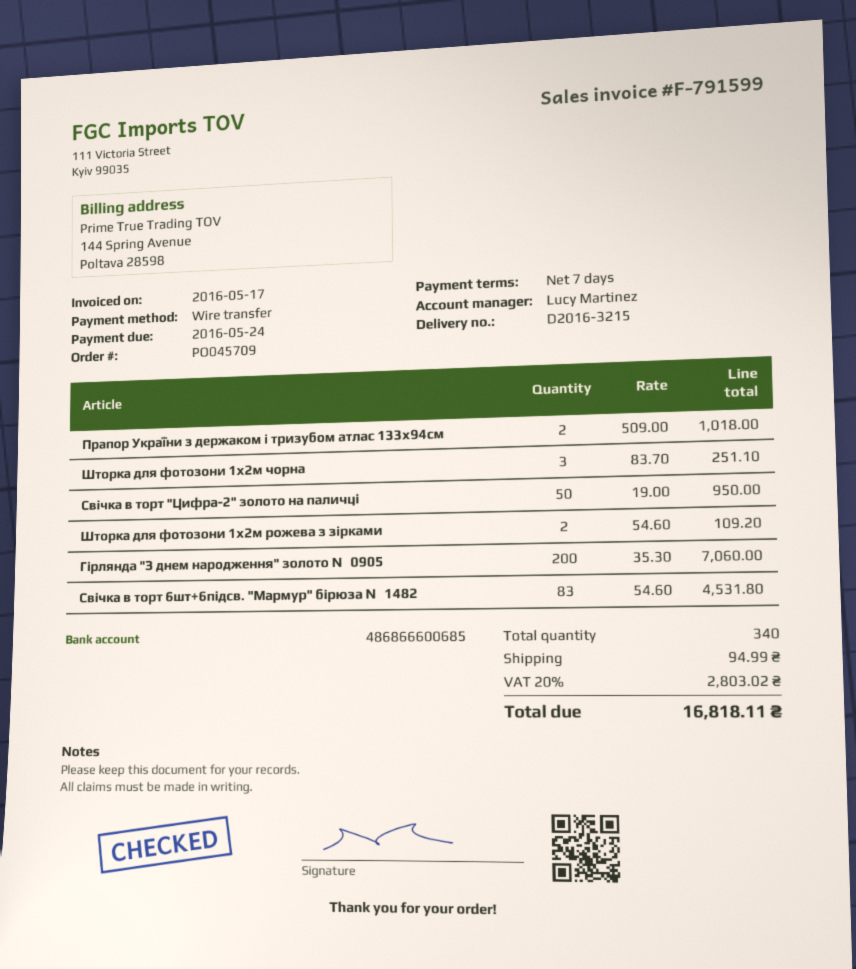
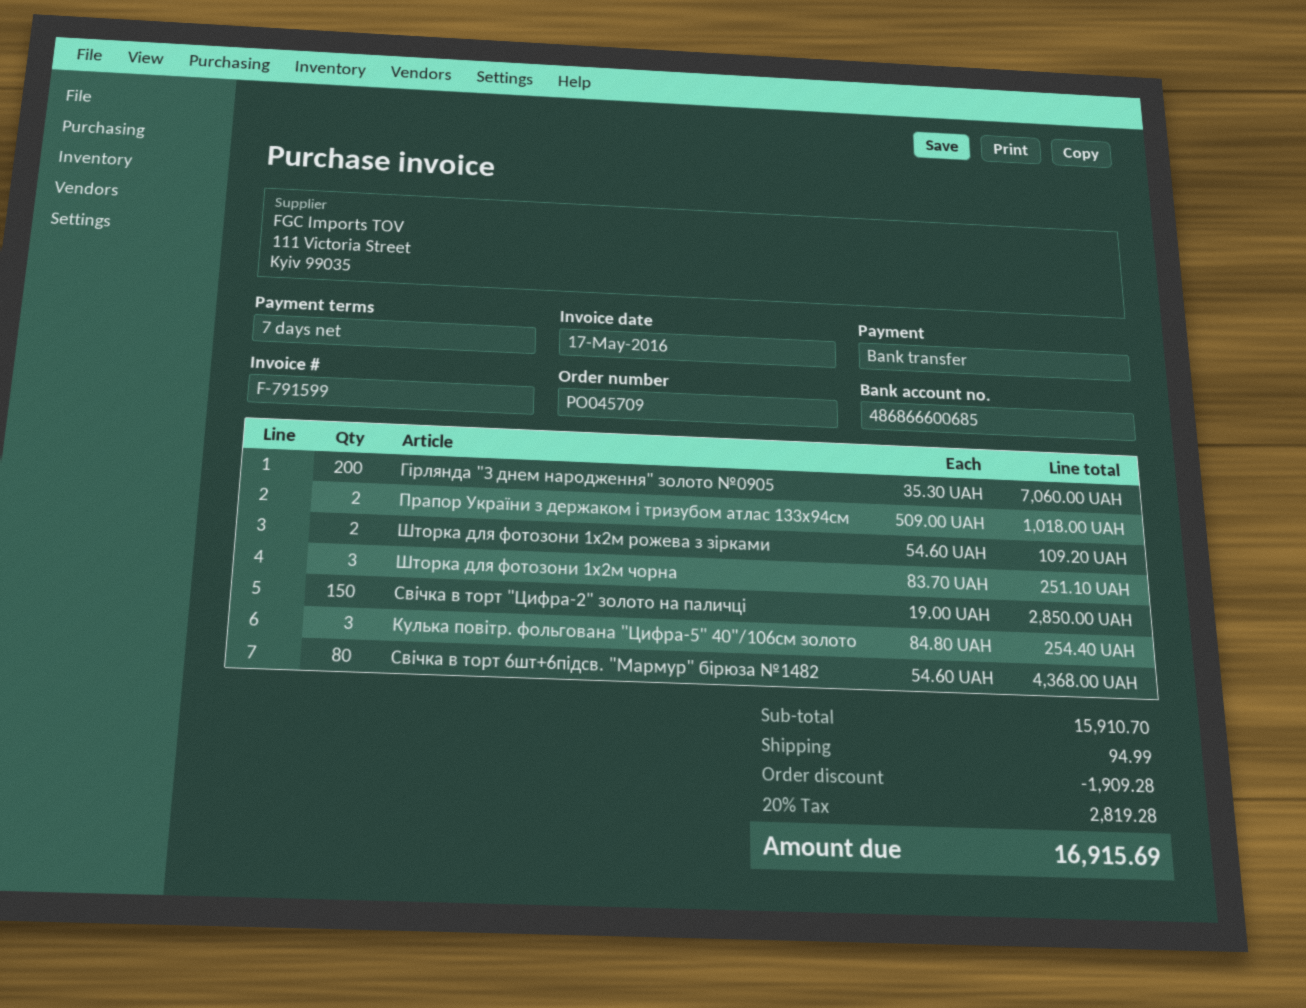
Свічка в торт "Цифра-2" золото на паличці: 50 x 19.00 = 950.00 -> 150 x 19.00 = 2850.00
Свічка в торт 6шт+6підсв. "Мармур" бірюза №1482: 83 x 54.60 = 4531.80 -> 80 x 54.60 = 4368.00
Кулька повітр. фольгована "Цифра-5" 40"/106см золото: none -> 3 x 84.80 = 254.40
discount: none -> 1909.28
tax: 20% = 2803.02 -> 20% = 2819.28
total: 16818.11 -> 16915.69

